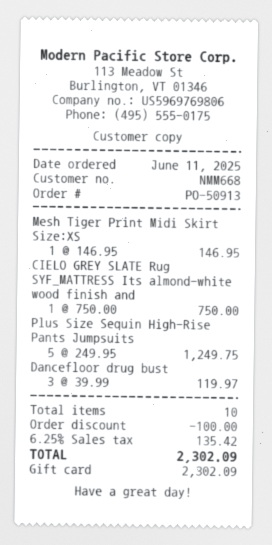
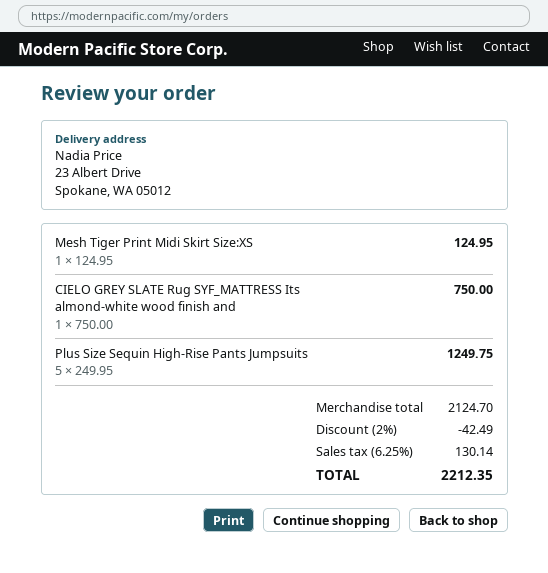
Mesh Tiger Print Midi Skirt Size:XS: 1 x 146.95 = 146.95 -> 1 x 124.95 = 124.95
Dancefloor drug bust: 3 x 39.99 = 119.97 -> none
discount: 100.00 -> 42.49
tax: 6.25% = 135.42 -> 6.25% = 130.14
total: 2302.09 -> 2212.35

